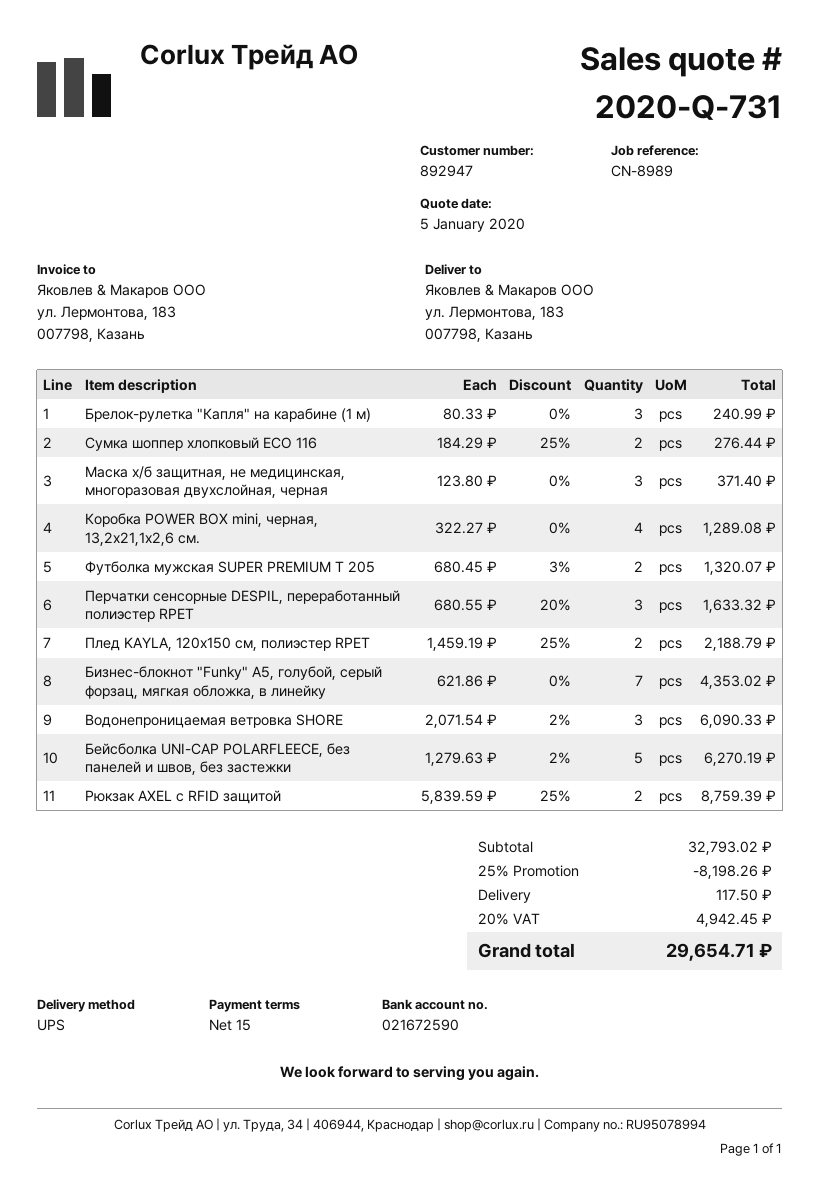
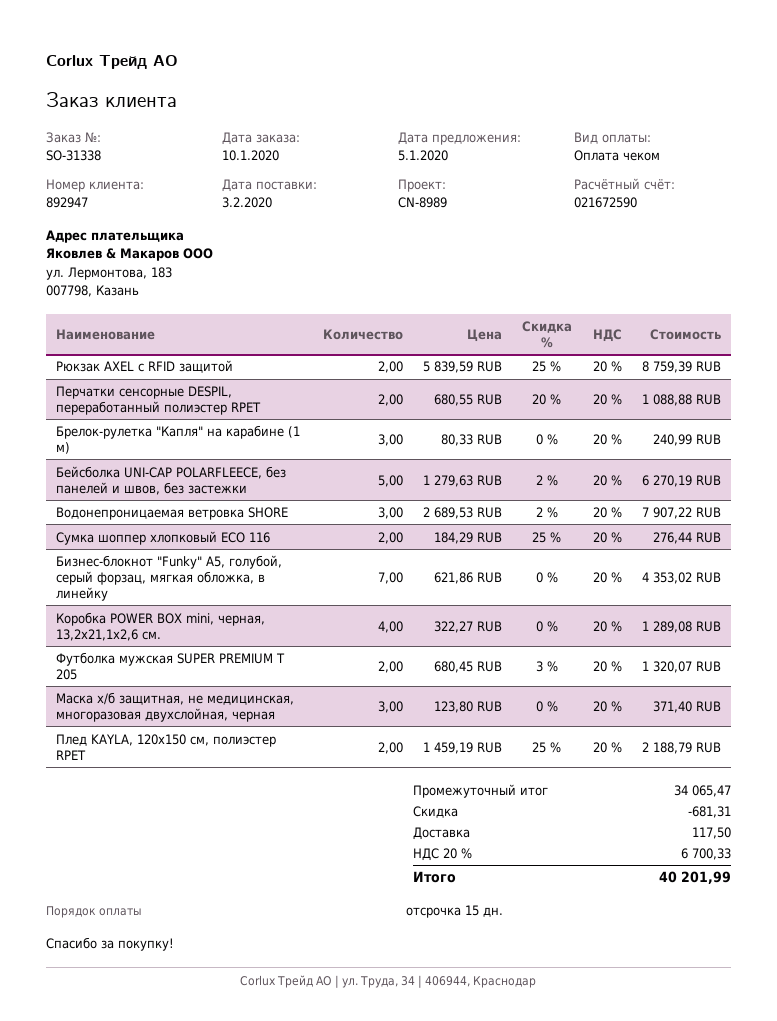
Перчатки сенсорные DESPIL, переработанный полиэстер RPET: 3 x 680.55 - 20% = 1633.32 -> 2 x 680.55 - 20% = 1088.88
Водонепроницаемая ветровка SHORE: 3 x 2071.54 - 2% = 6090.33 -> 3 x 2689.53 - 2% = 7907.22
subtotal: 32793.02 -> 34065.47
discount: 8198.26 -> 681.31
tax: 20% = 4942.45 -> 20% = 6700.33
total: 29654.71 -> 40201.99

